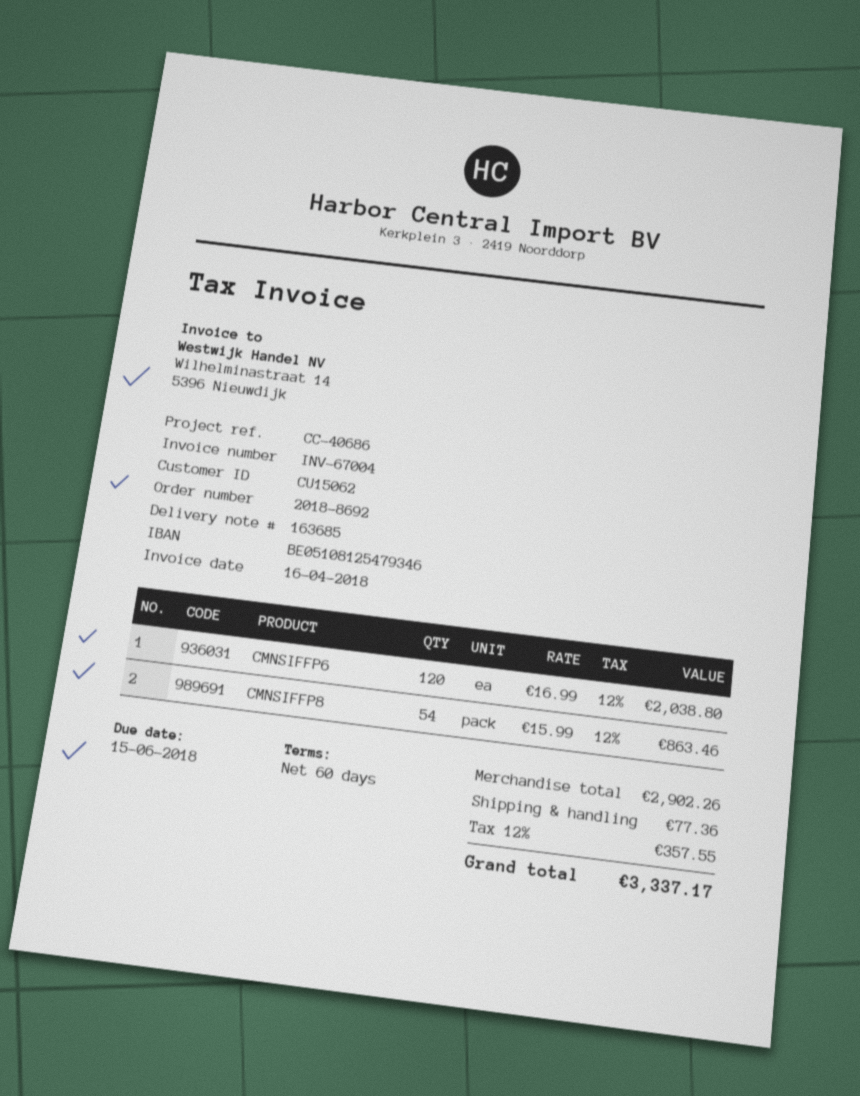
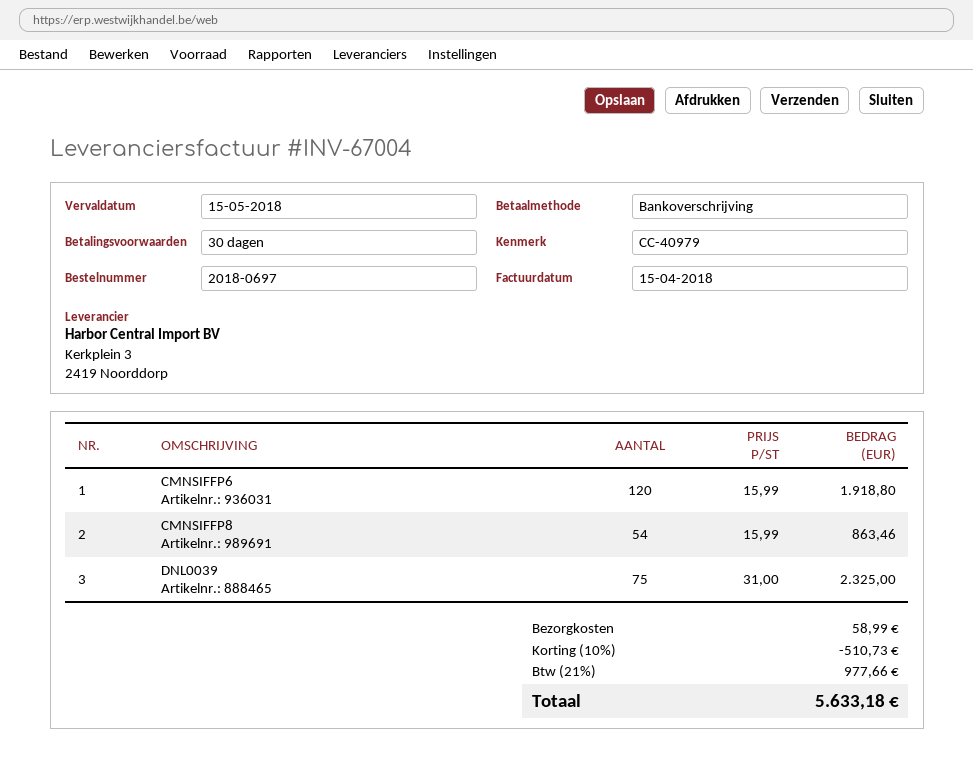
order number: 2018-8692 -> 2018-0697
invoice date: 2018-04-16 -> 2018-04-15
payment terms: 60 days -> 30 days
due date: 2018-06-15 -> 2018-05-15
reference: CC-40686 -> CC-40979
CMNSIFFP6: 120 x 16.99 = 2038.80 -> 120 x 15.99 = 1918.80
DNL0039: none -> 75 x 31.00 = 2325.00
discount: none -> 10% = 510.73
shipping: 77.36 -> 58.99
tax: 12% = 357.55 -> 21% = 977.66
total: 3337.17 -> 5633.18

